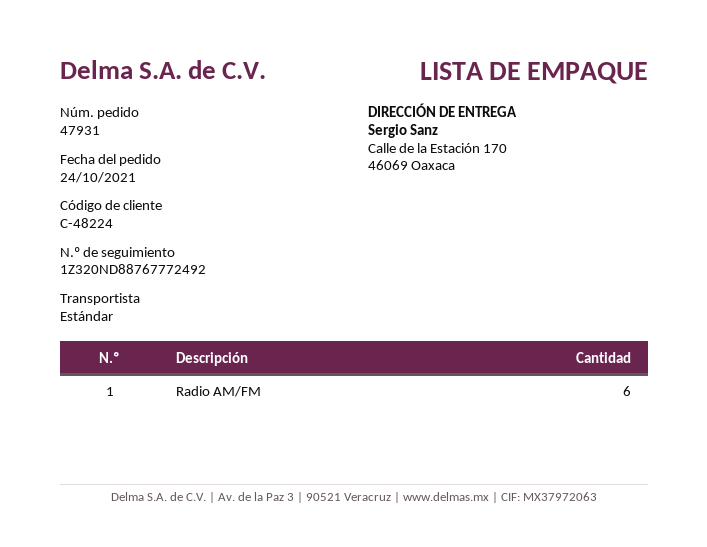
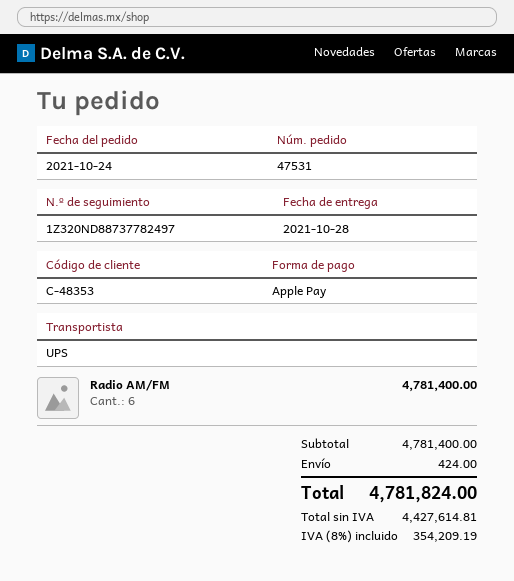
order number: 47931 -> 47531
customer number: C-48224 -> C-48353
shipping method: standard -> UPS
tracking number: 1Z320ND88767772492 -> 1Z320ND88737782497

